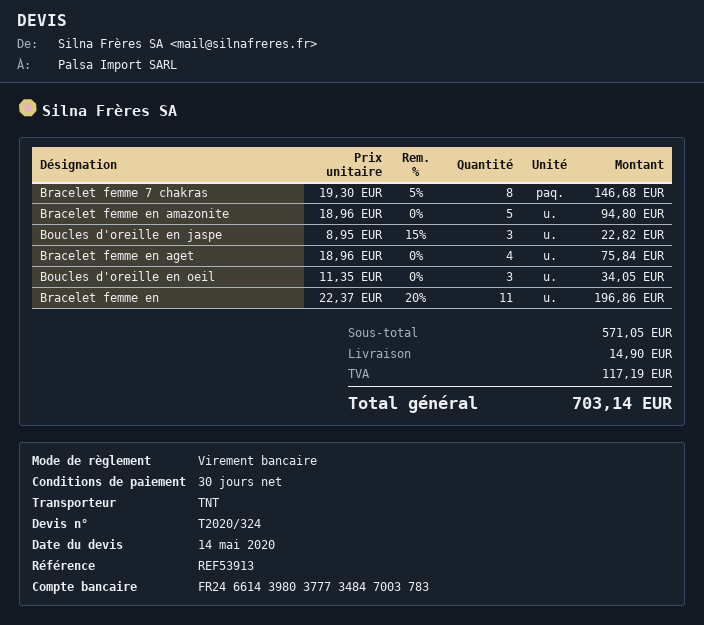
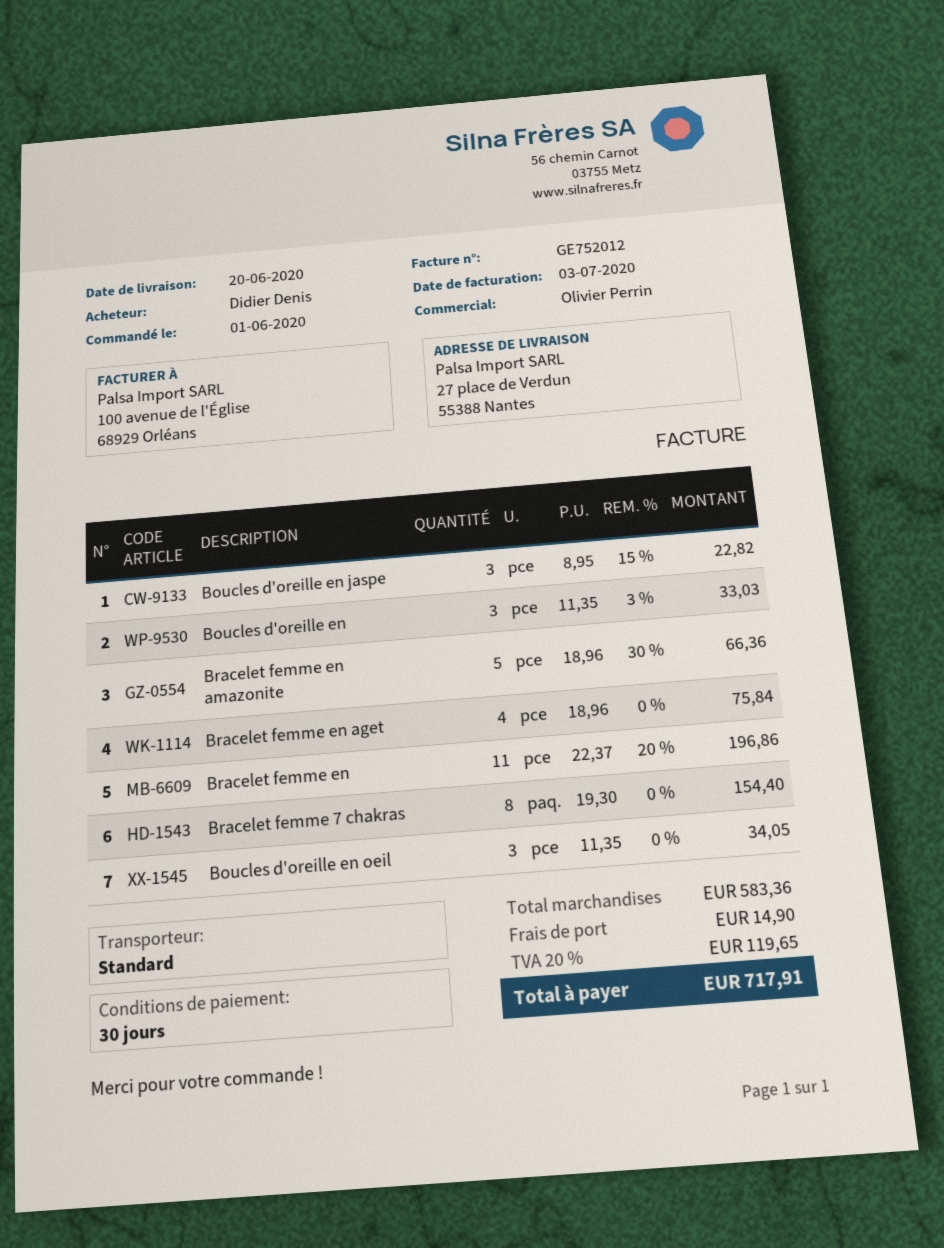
shipping method: TNT -> standard
Bracelet femme 7 chakras: 8 x 19.30 - 5% = 146.68 -> 8 x 19.30 = 154.40
Bracelet femme en amazonite: 5 x 18.96 = 94.80 -> 5 x 18.96 - 30% = 66.36
Boucles d'oreille en: none -> 3 x 11.35 - 3% = 33.03
subtotal: 571.05 -> 583.36
tax: 117.19 -> 119.65
total: 703.14 -> 717.91

